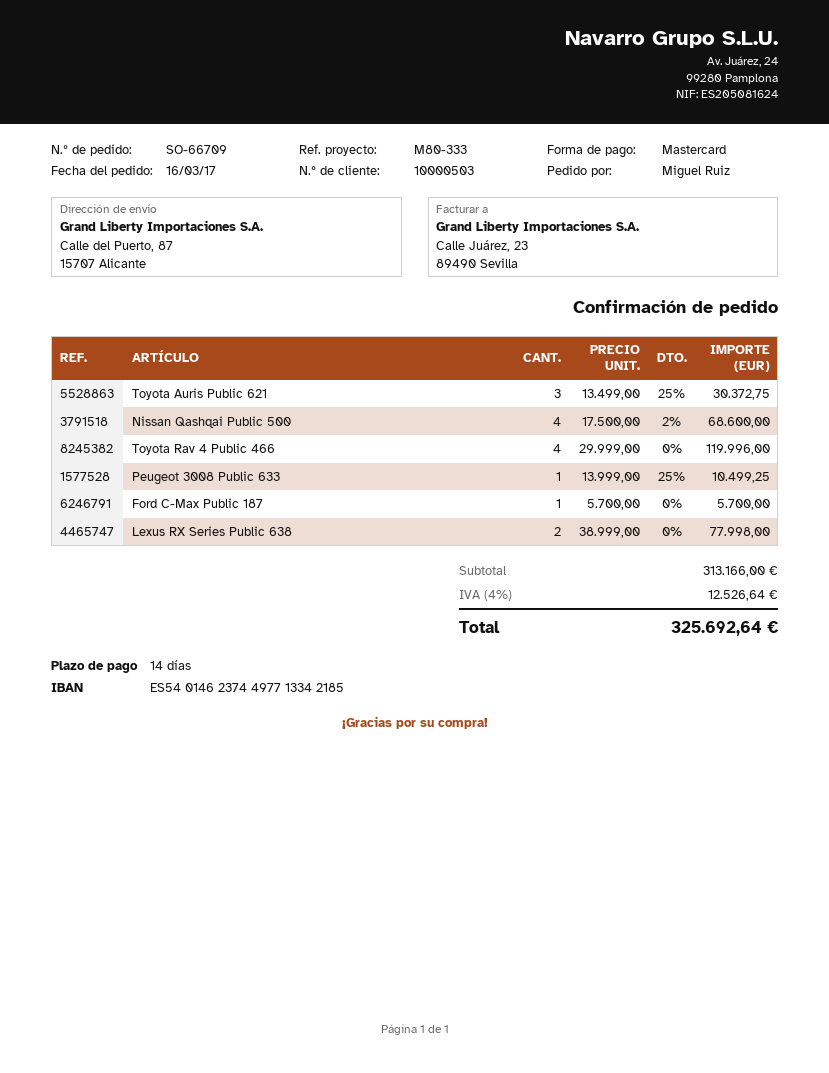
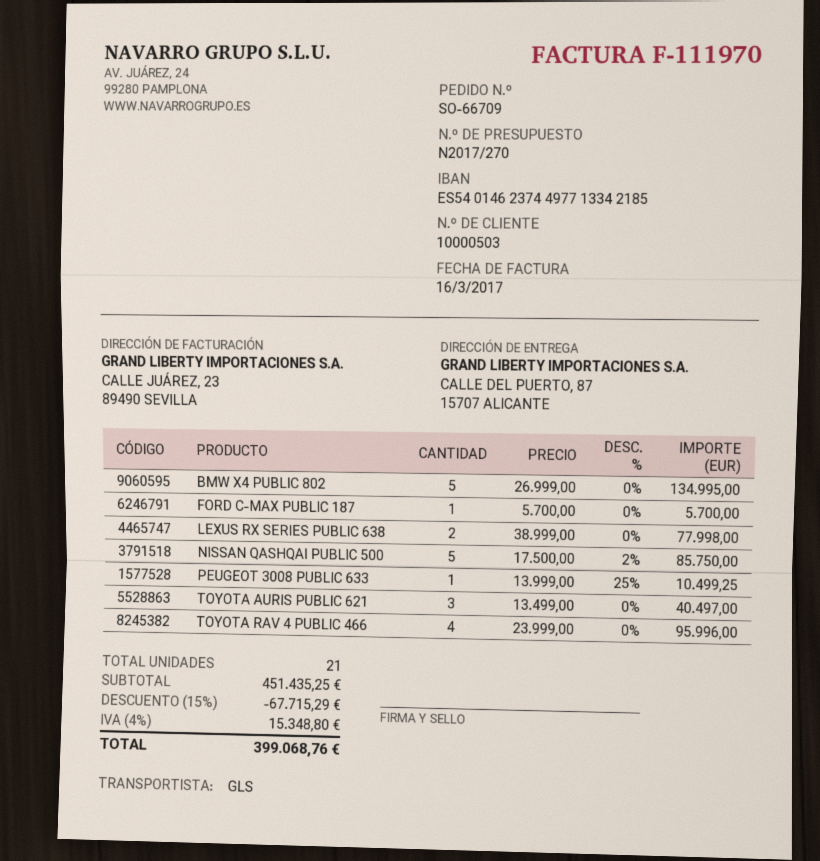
Toyota Auris Public 621: 3 x 13499.00 - 25% = 30372.75 -> 3 x 13499.00 = 40497.00
Nissan Qashqai Public 500: 4 x 17500.00 - 2% = 68600.00 -> 5 x 17500.00 - 2% = 85750.00
Toyota Rav 4 Public 466: 4 x 29999.00 = 119996.00 -> 4 x 23999.00 = 95996.00
BMW X4 PUBLIC 802: none -> 5 x 26999.00 = 134995.00
subtotal: 313166.00 -> 451435.25
discount: none -> 15% = 67715.29
tax: 4% = 12526.64 -> 4% = 15348.80
total: 325692.64 -> 399068.76

